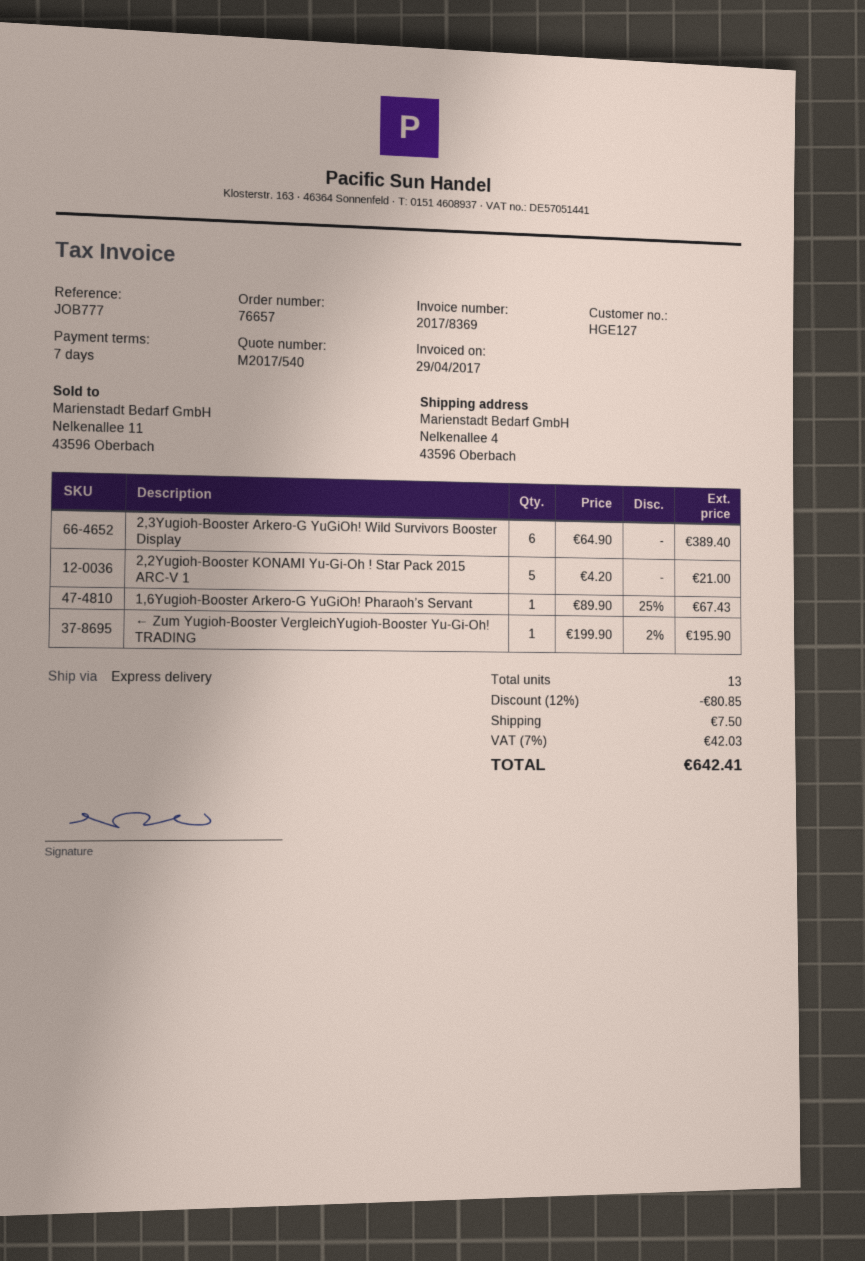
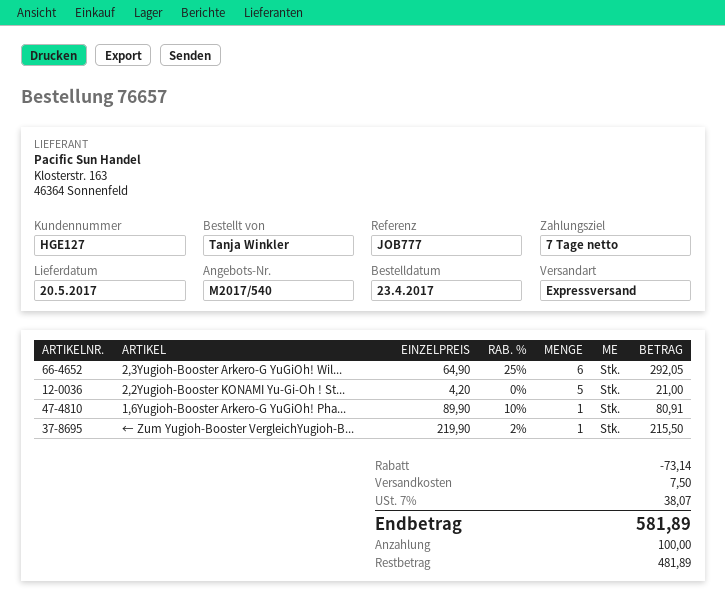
2,3Yugioh-Booster Arkero-G YuGiOh! Wild Survivors Booster Display: 6 x 64.90 = 389.40 -> 6 x 64.90 - 25% = 292.05
1,6Yugioh-Booster Arkero-G YuGiOh! Pharaoh’s Servant: 1 x 89.90 - 25% = 67.43 -> 1 x 89.90 - 10% = 80.91
← Zum Yugioh-Booster VergleichYugioh-Booster Yu-Gi-Oh! TRADING: 1 x 199.90 - 2% = 195.90 -> 1 x 219.90 - 2% = 215.50
discount: 80.85 -> 73.14
tax: 7% = 42.03 -> 7% = 38.07
total: 642.41 -> 581.89

